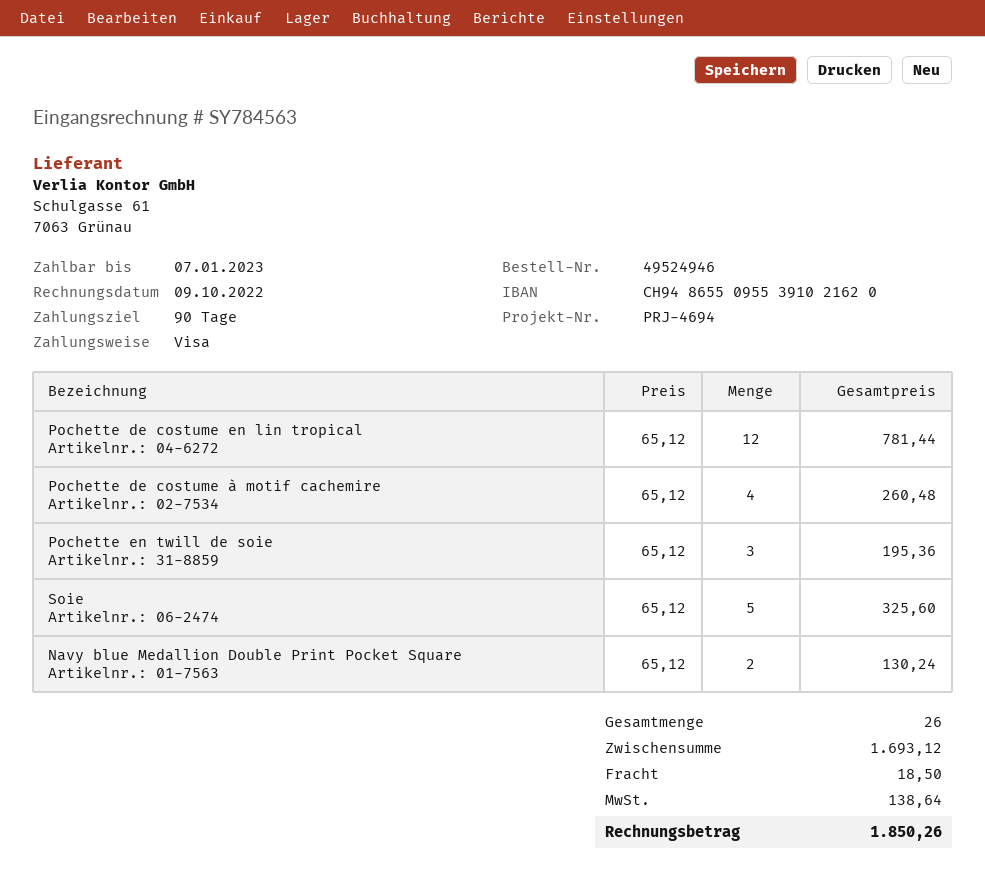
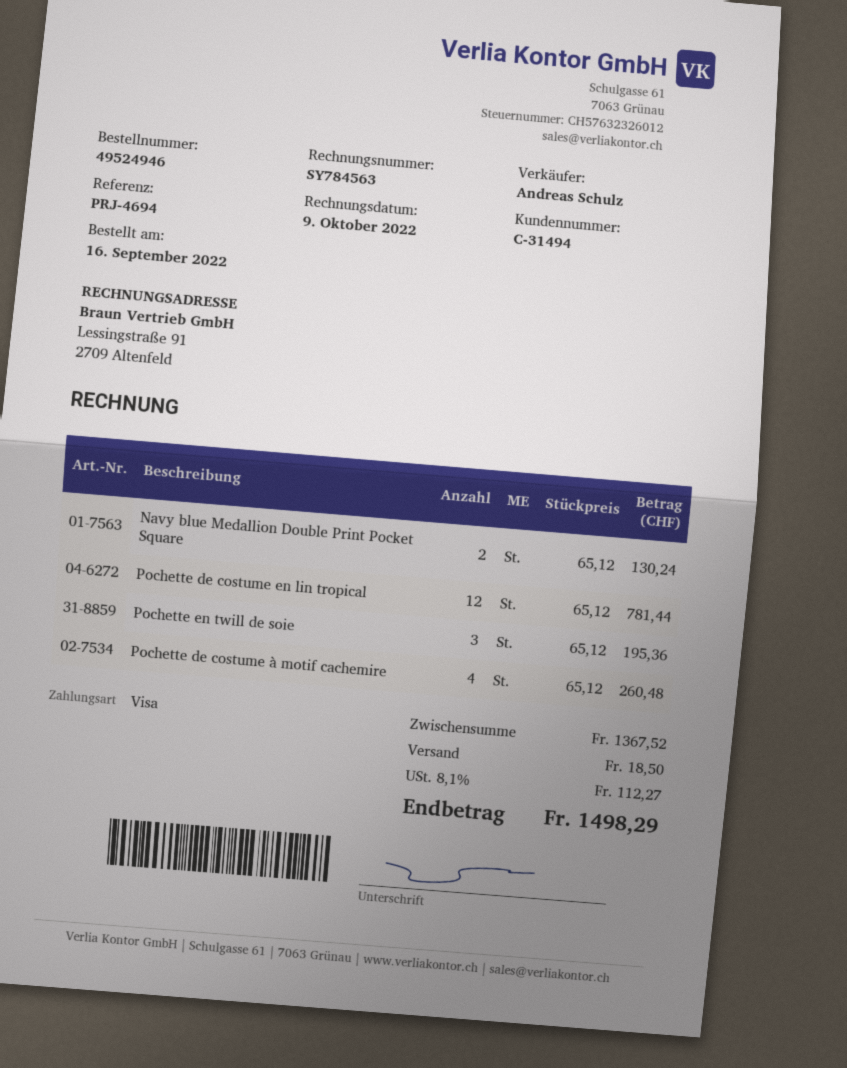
Soie: 5 x 65.12 = 325.60 -> none
subtotal: 1693.12 -> 1367.52
tax: 138.64 -> 112.27
total: 1850.26 -> 1498.29

